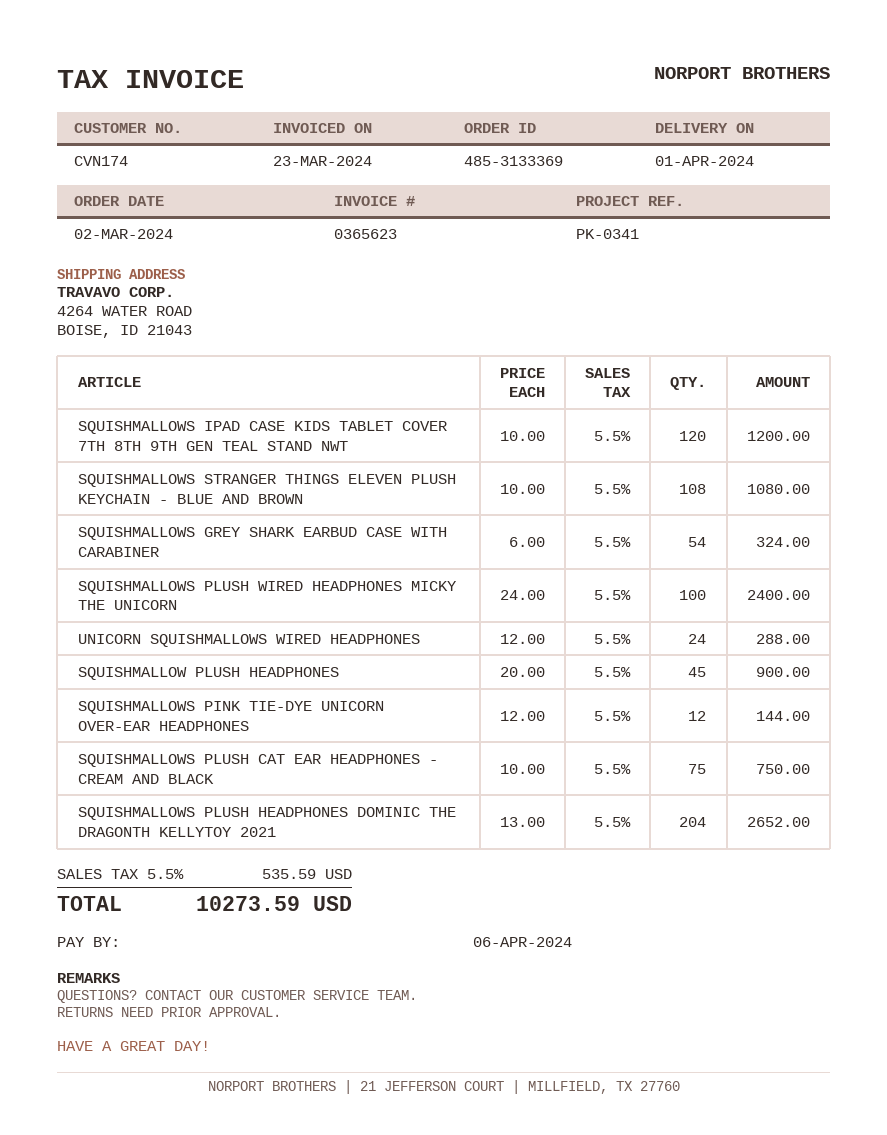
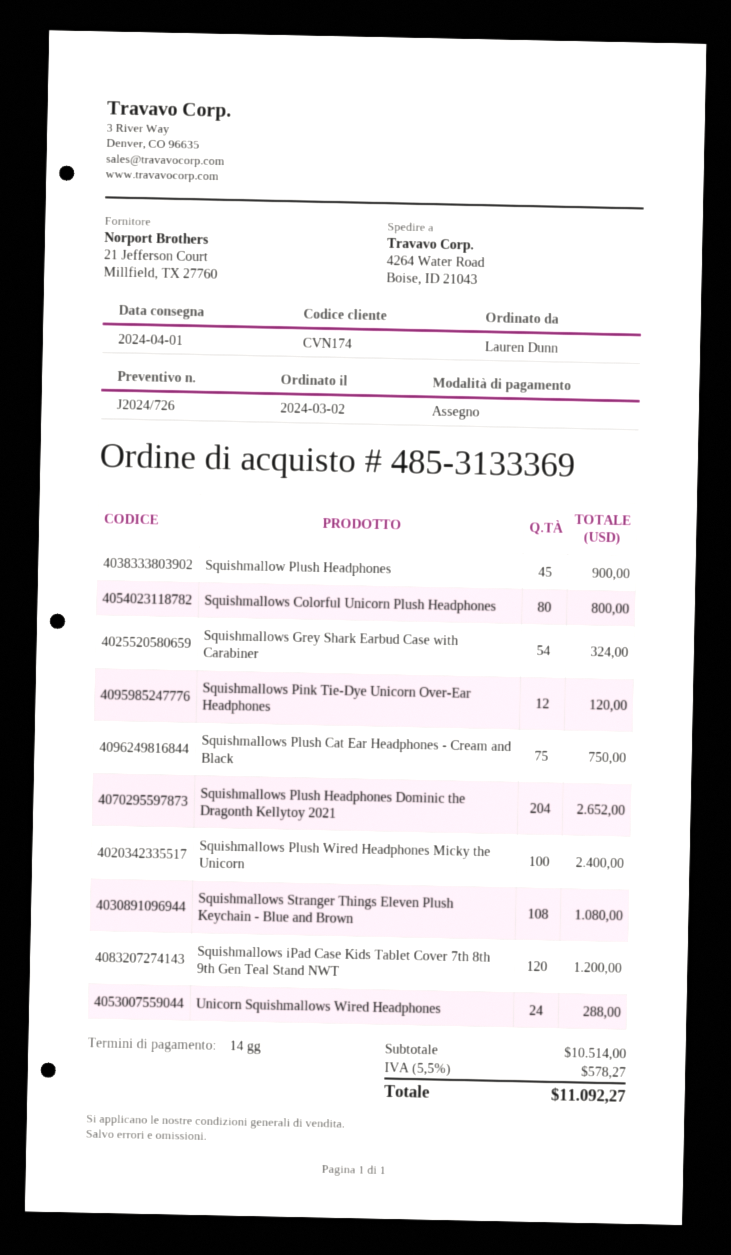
SQUISHMALLOWS PINK TIE-DYE UNICORN OVER-EAR HEADPHONES: 12 for 144.00 -> 12 for 120.00
Squishmallows Colorful Unicorn Plush Headphones: none -> 80 for 800.00
tax: 5.5% = 535.59 -> 5.5% = 578.27
total: 10273.59 -> 11092.27

